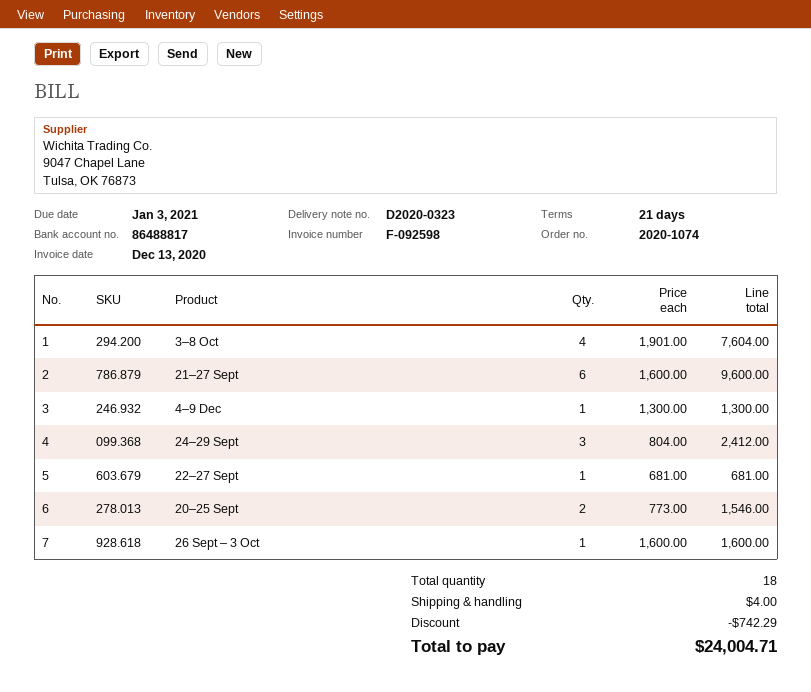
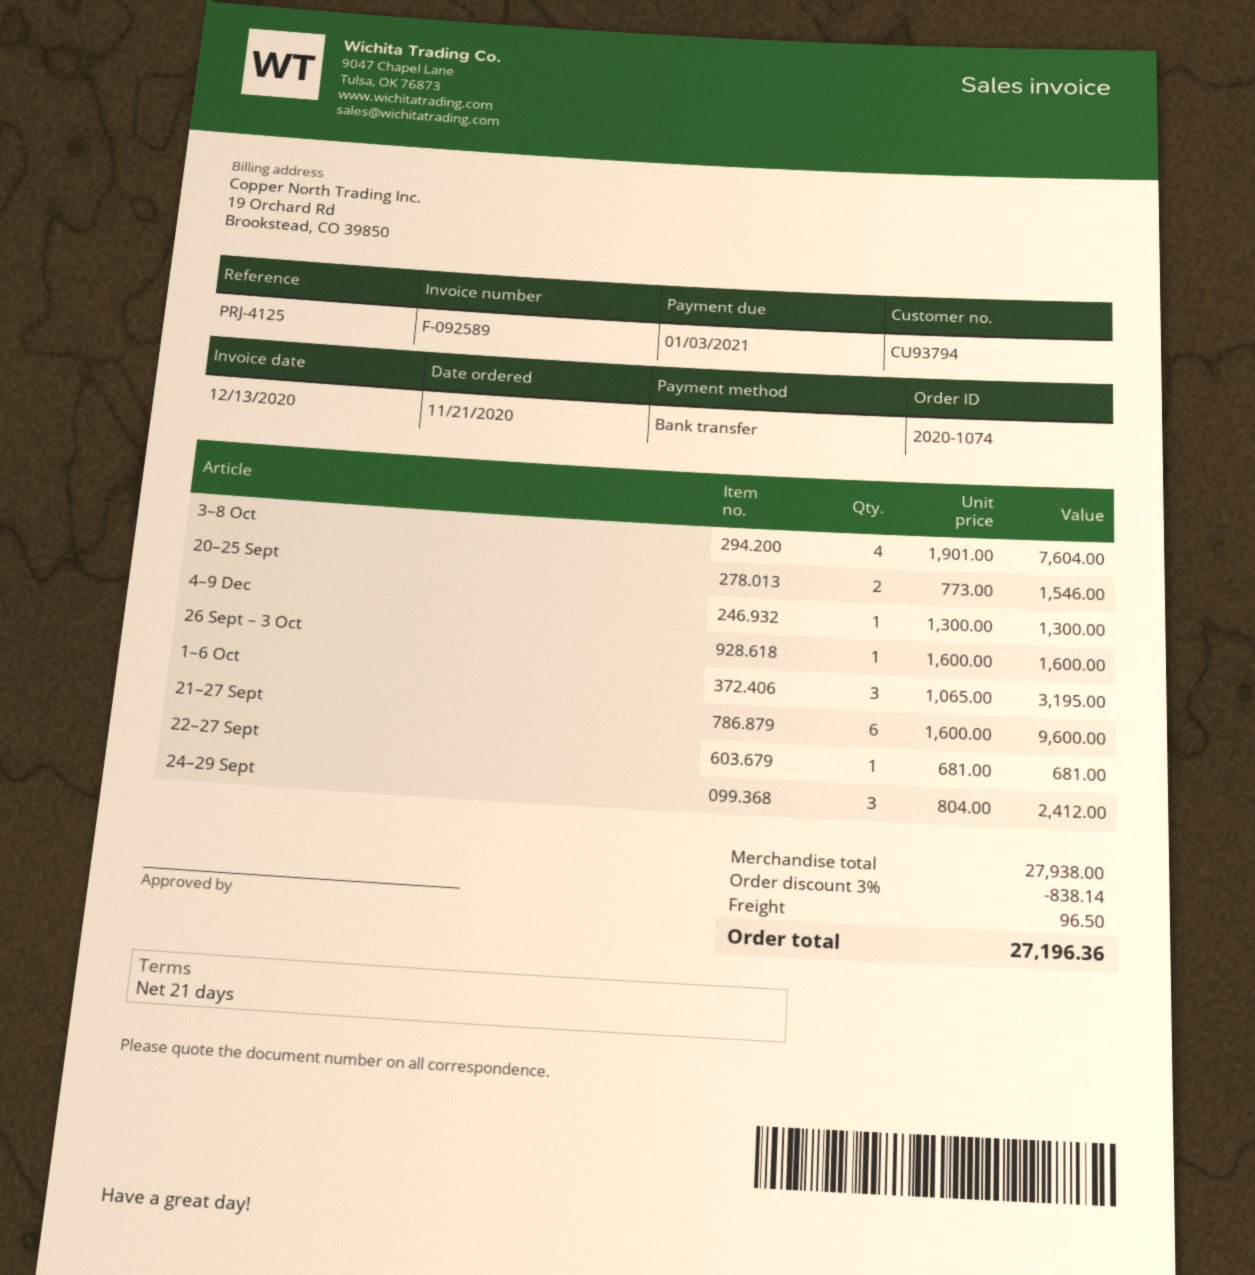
invoice number: F-092598 -> F-092589
1–6 Oct: none -> 3 x 1065.00 = 3195.00
discount: 742.29 -> 838.14
shipping: 4.00 -> 96.50
total: 24004.71 -> 27196.36

